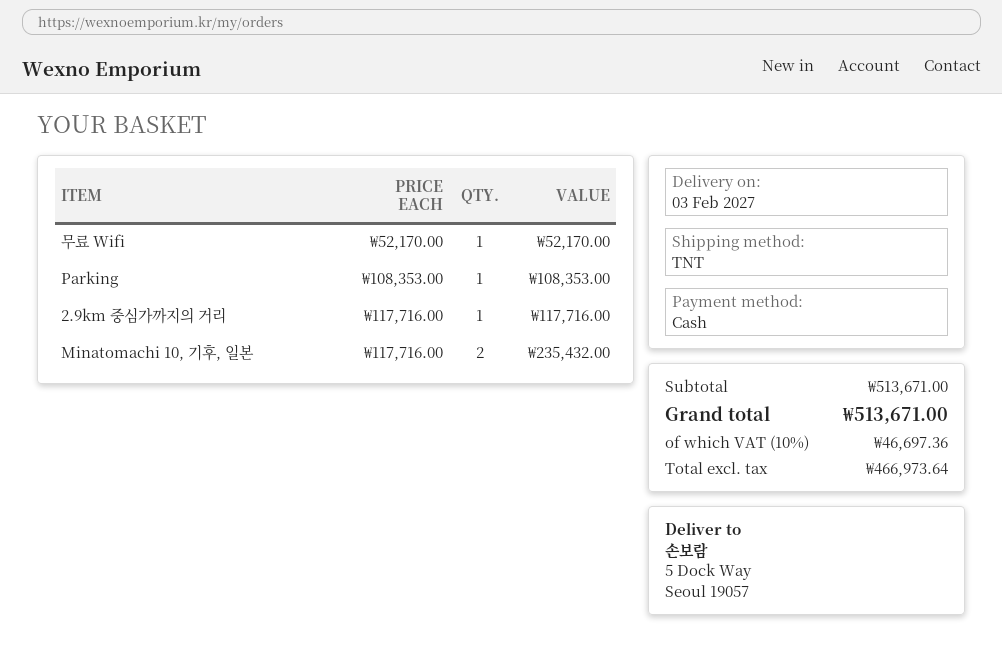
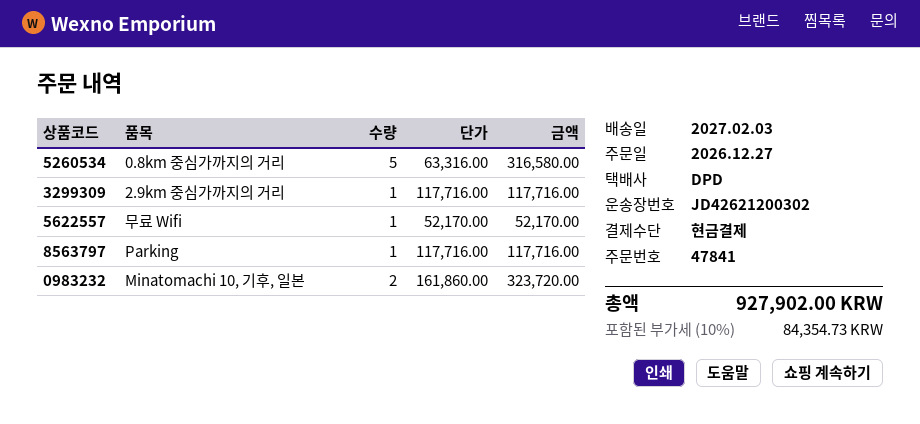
shipping method: TNT -> DPD
Parking: 1 x 108353.00 = 108353.00 -> 1 x 117716.00 = 117716.00
Minatomachi 10, 기후, 일본: 2 x 117716.00 = 235432.00 -> 2 x 161860.00 = 323720.00
0.8km 중심가까지의 거리: none -> 5 x 63316.00 = 316580.00
tax: 10% = 46697.36 -> 10% = 84354.73
total: 513671.00 -> 927902.00

